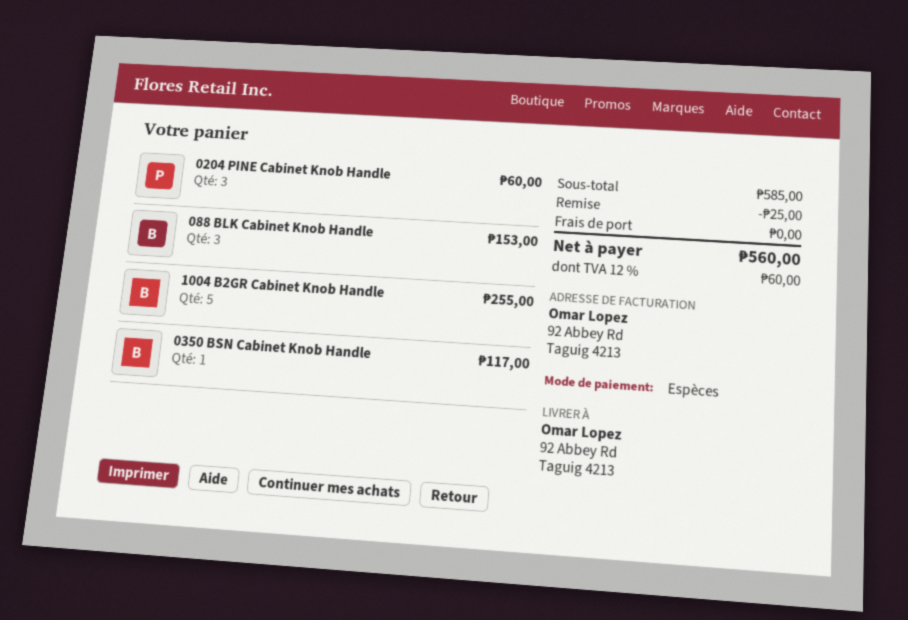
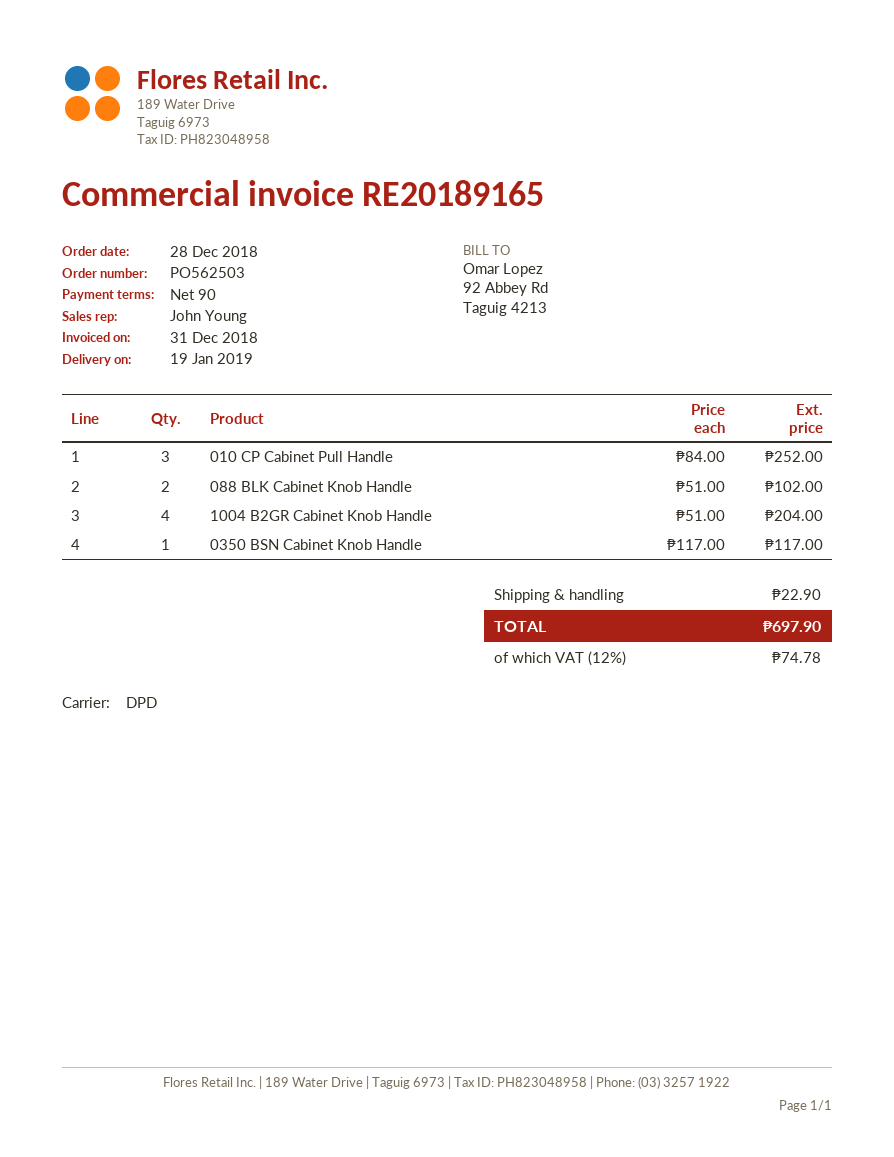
0204 PINE Cabinet Knob Handle: 3 for 60.00 -> none
088 BLK Cabinet Knob Handle: 3 for 153.00 -> 2 for 102.00
1004 B2GR Cabinet Knob Handle: 5 for 255.00 -> 4 for 204.00
010 CP Cabinet Pull Handle: none -> 3 for 252.00
discount: 25.00 -> none
shipping: 0.00 -> 22.90
tax: 12% = 60.00 -> 12% = 74.78
total: 560.00 -> 697.90

